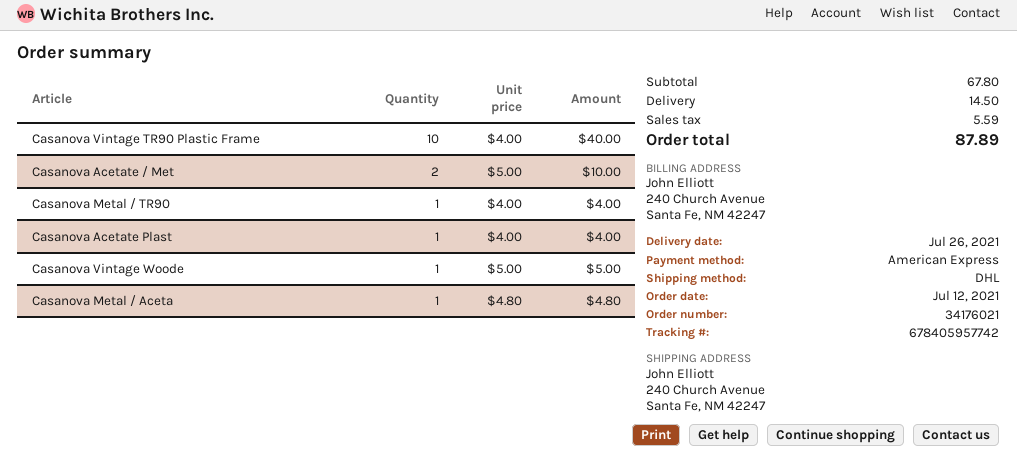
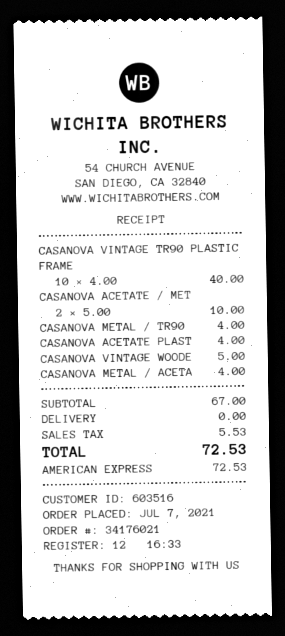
order date: 2021-07-12 -> 2021-07-07
Casanova Metal / Aceta: 1 x 4.80 = 4.80 -> 1 x 4.00 = 4.00
subtotal: 67.80 -> 67.00
shipping: 14.50 -> 0.00
tax: 5.59 -> 5.53
total: 87.89 -> 72.53

